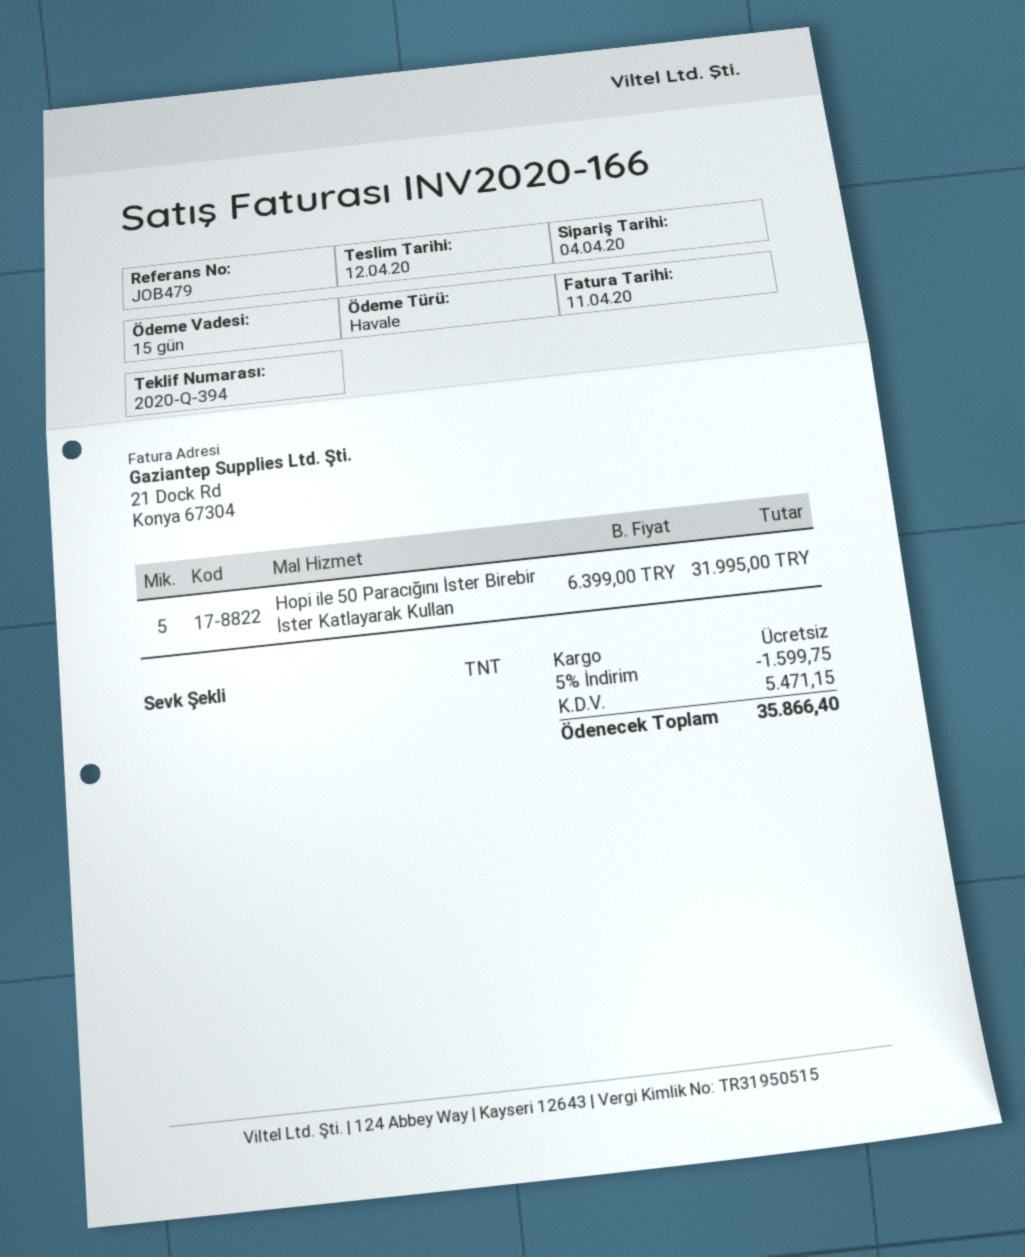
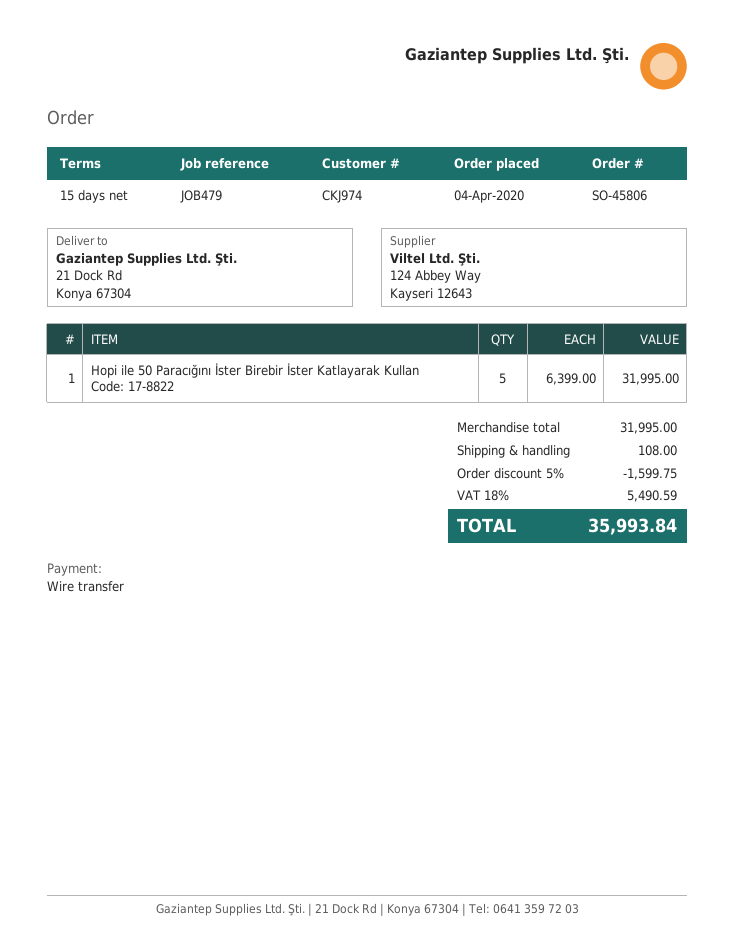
shipping: 0.00 -> 108.00
tax: 5471.15 -> 5490.59
total: 35866.40 -> 35993.84

